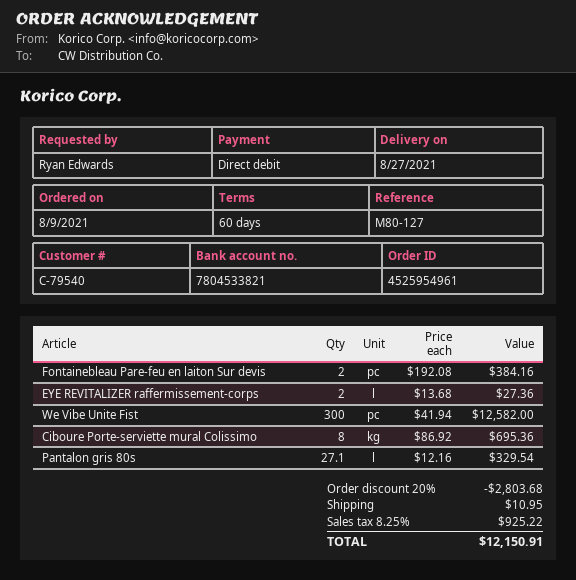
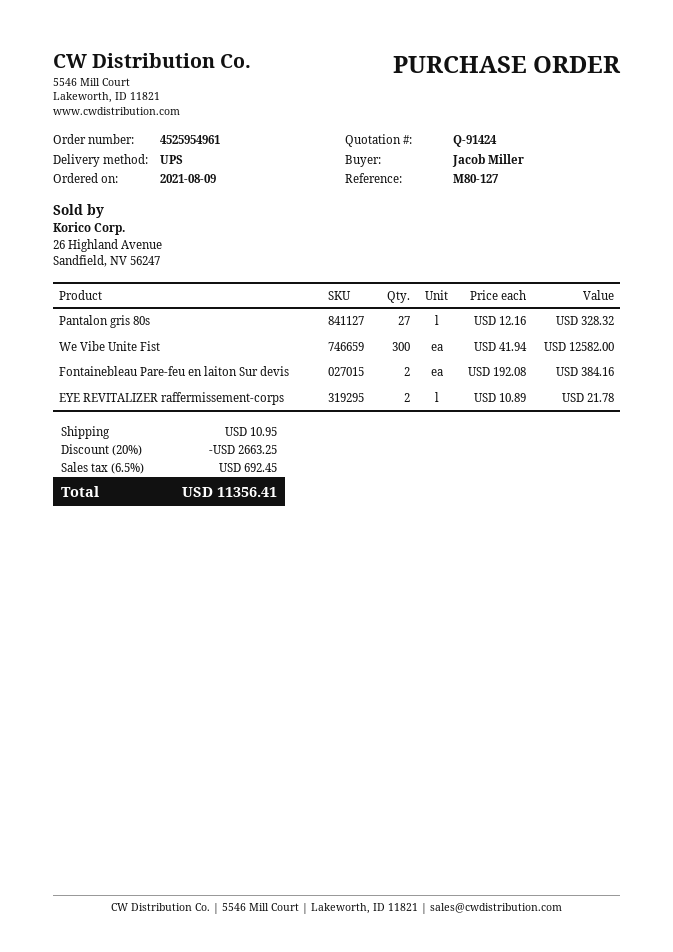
ordered by: Ryan Edwards -> Jacob Miller
EYE REVITALIZER raffermissement-corps: 2 x 13.68 = 27.36 -> 2 x 10.89 = 21.78
Ciboure Porte-serviette mural Colissimo: 8 x 86.92 = 695.36 -> none
Pantalon gris 80s: 27.1 x 12.16 = 329.54 -> 27 x 12.16 = 328.32
discount: 20% = 2803.68 -> 20% = 2663.25
tax: 8.25% = 925.22 -> 6.5% = 692.45
total: 12150.91 -> 11356.41

